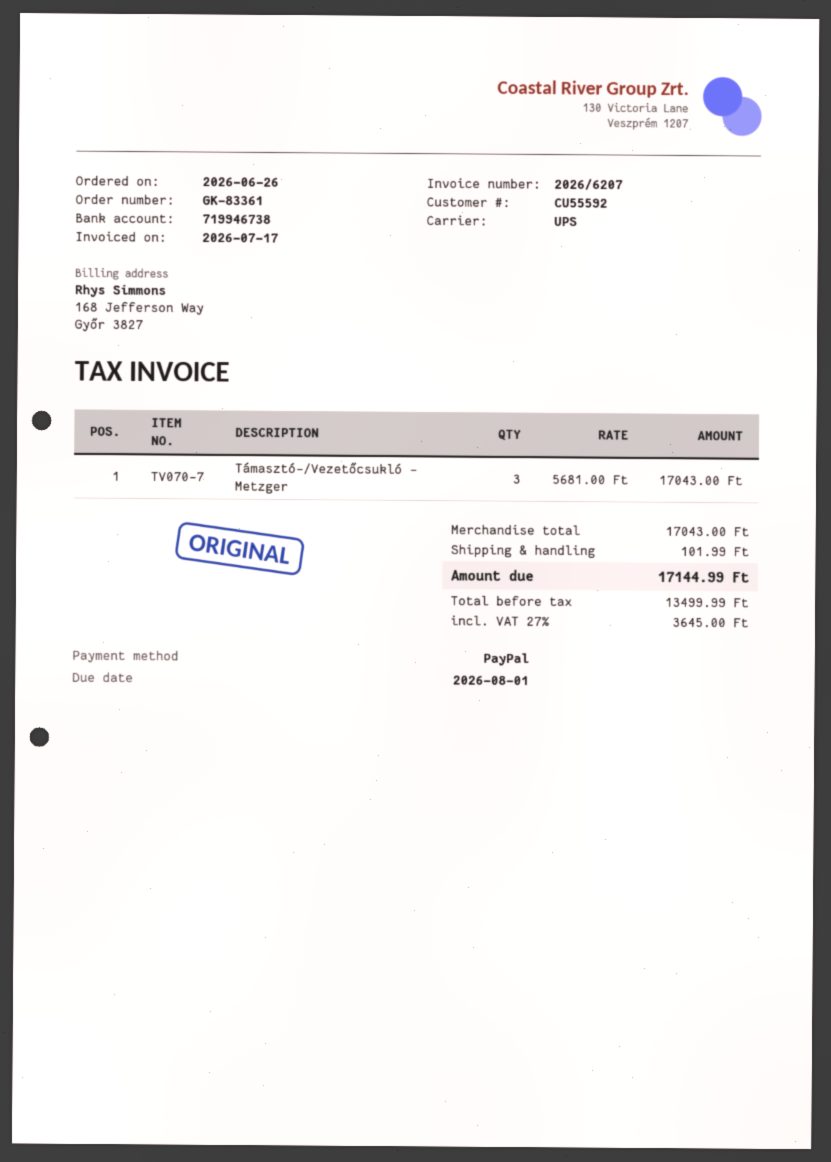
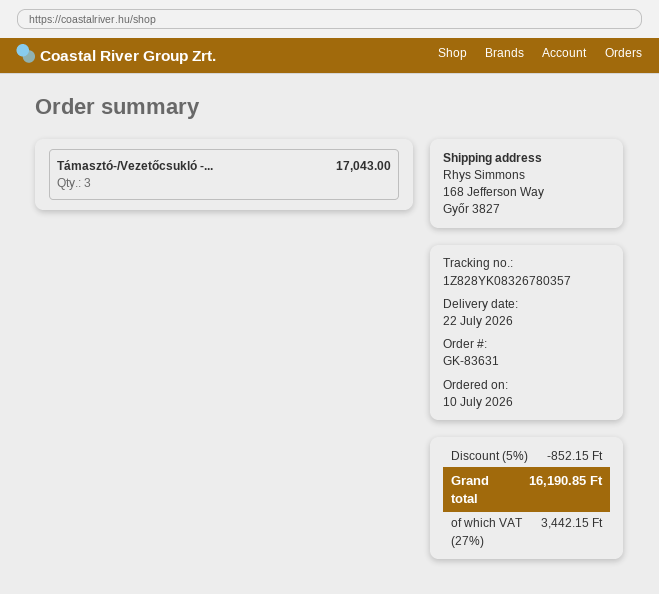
order number: GK-83361 -> GK-83631
order date: 2026-06-26 -> 2026-07-10
discount: none -> 5% = 852.15
shipping: 101.99 -> none
tax: 27% = 3645.00 -> 27% = 3442.15
total: 17144.99 -> 16190.85

